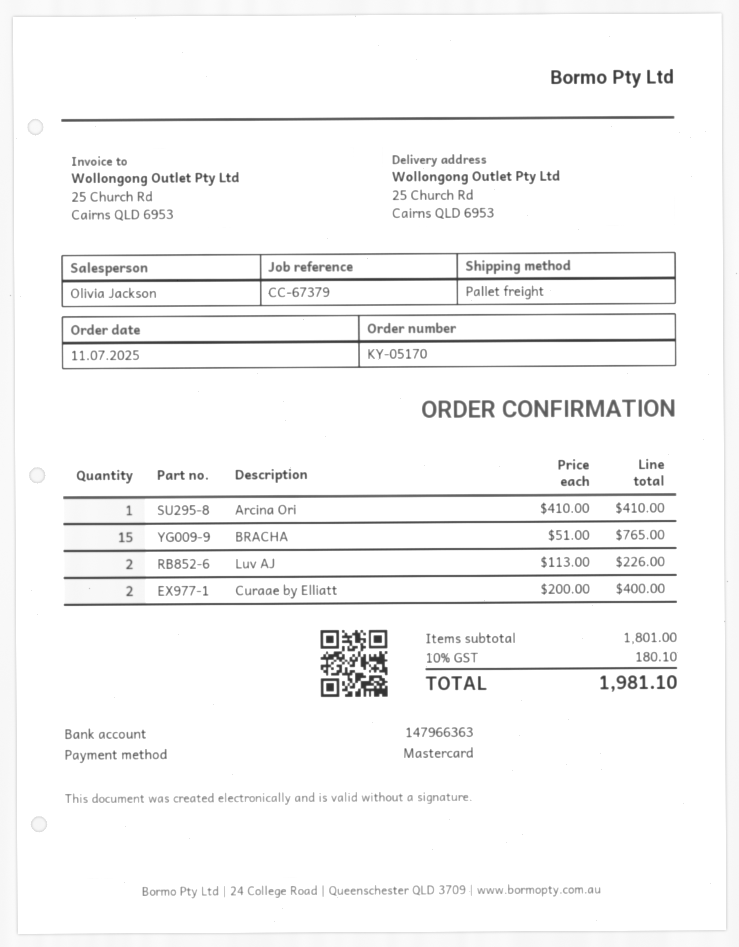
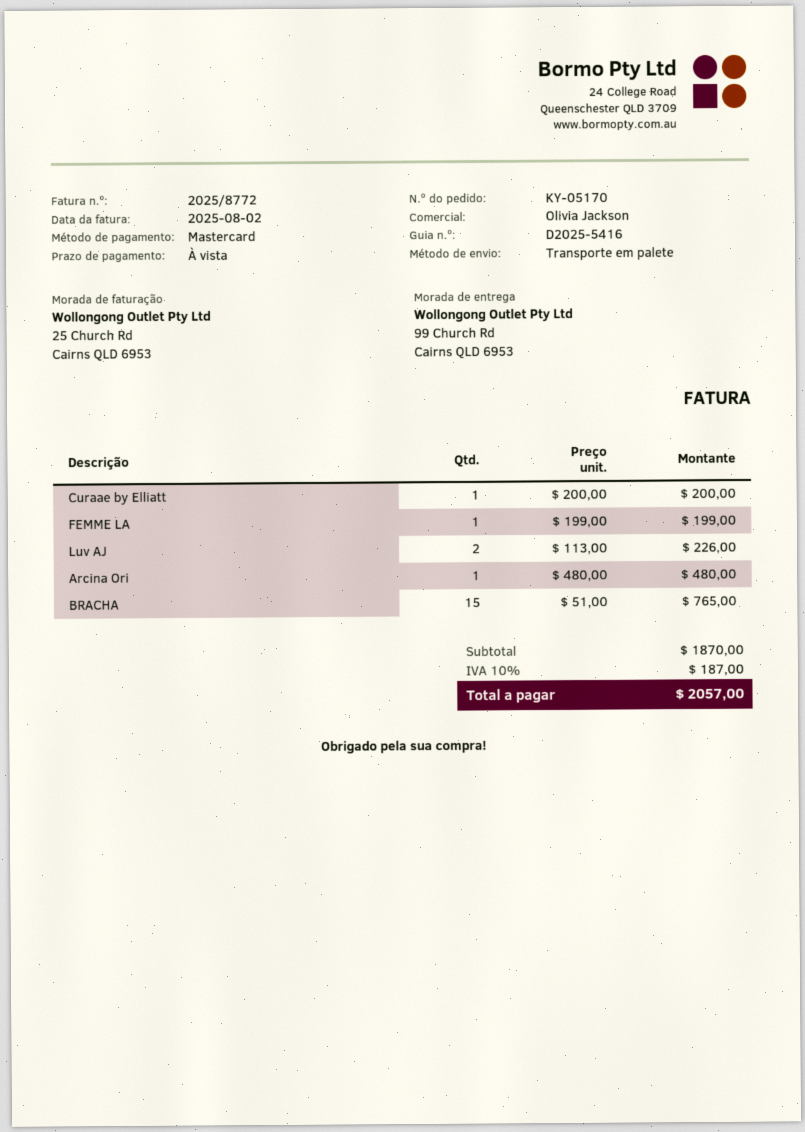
ship to: 25 Church Rd, Cairns QLD 6953 -> 99 Church Rd, Cairns QLD 6953
Arcina Ori: 1 x 410.00 = 410.00 -> 1 x 480.00 = 480.00
Curaae by Elliatt: 2 x 200.00 = 400.00 -> 1 x 200.00 = 200.00
FEMME LA: none -> 1 x 199.00 = 199.00
subtotal: 1801.00 -> 1870.00
tax: 10% = 180.10 -> 10% = 187.00
total: 1981.10 -> 2057.00

